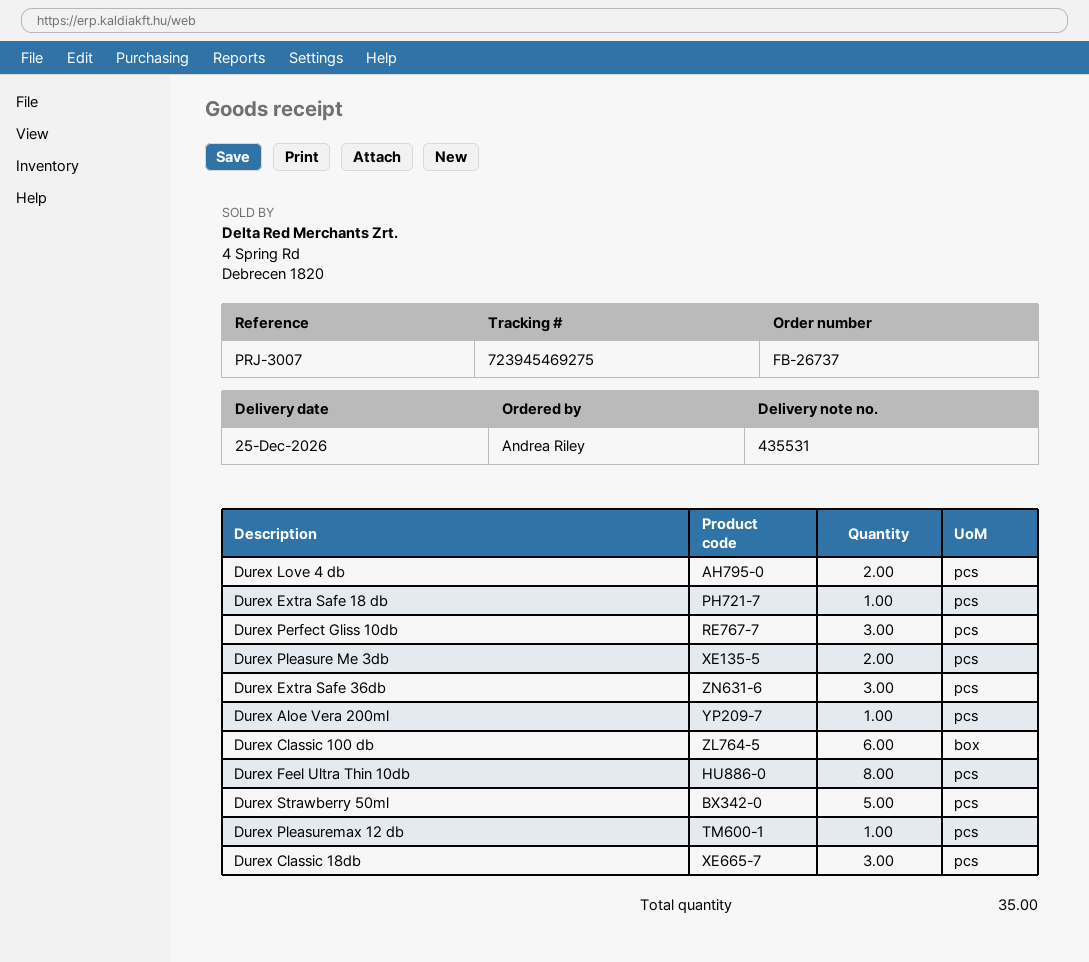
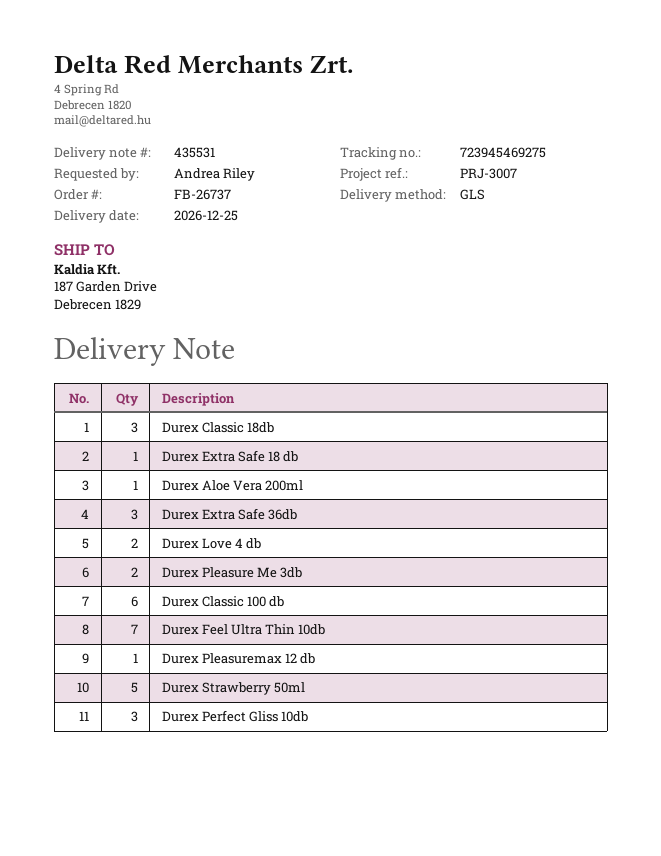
Durex Feel Ultra Thin 10db: 8 -> 7

